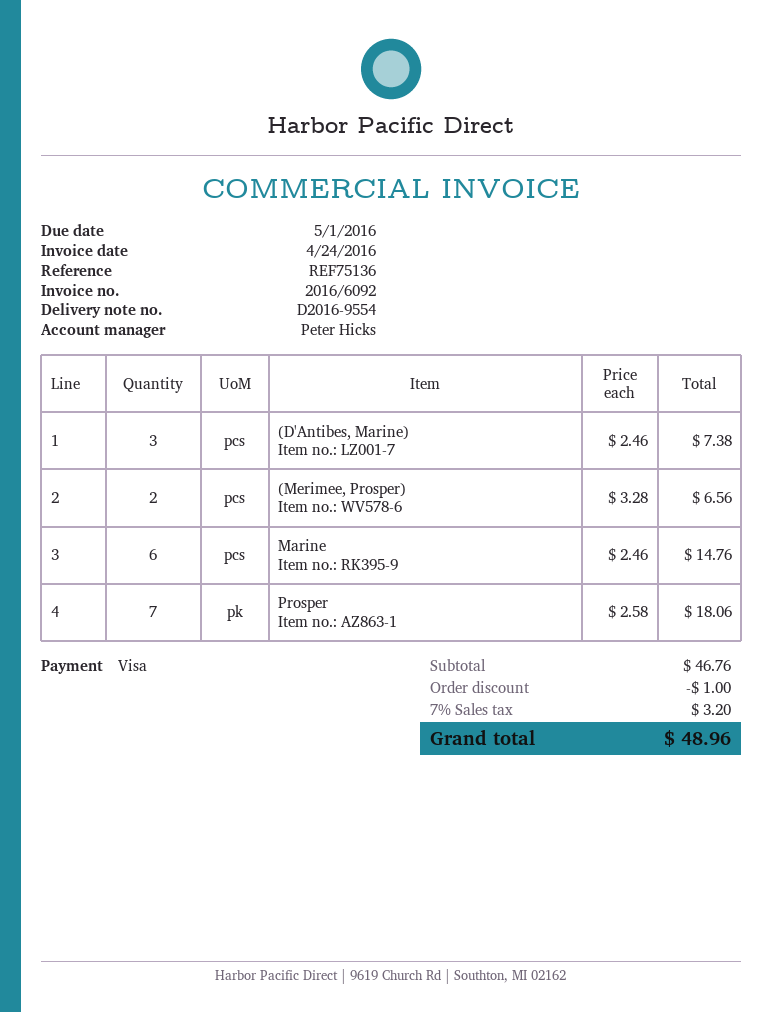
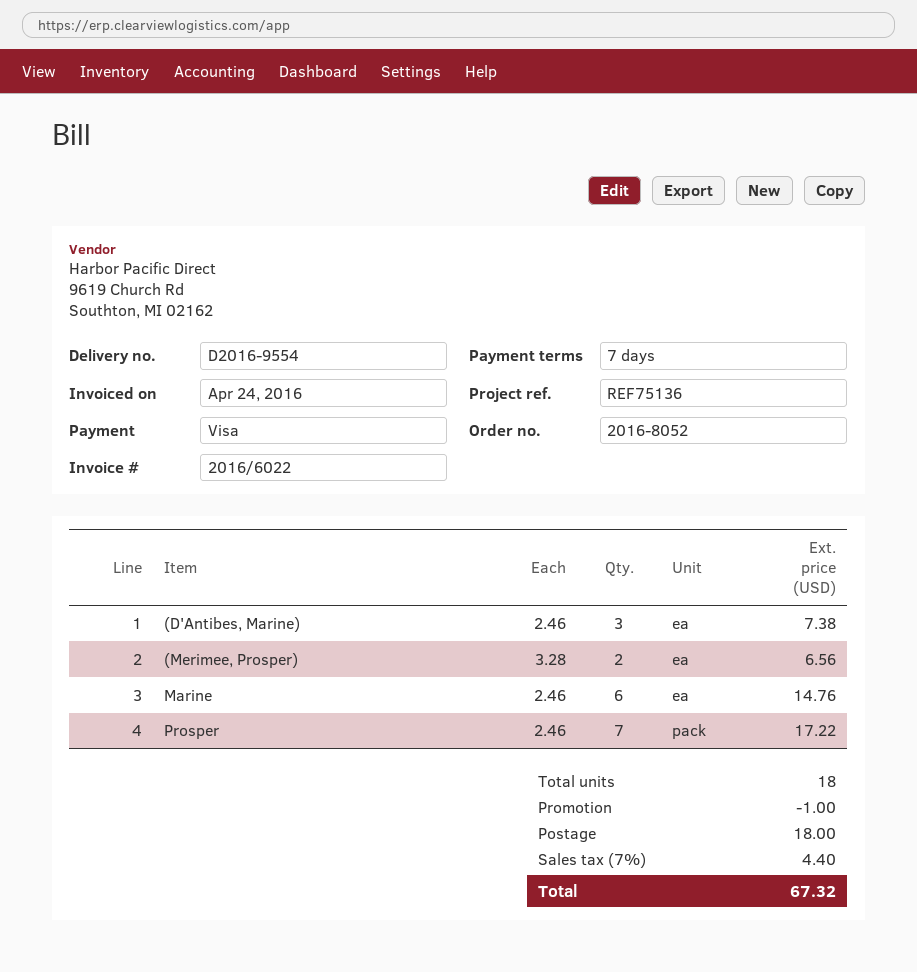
invoice number: 2016/6092 -> 2016/6022
Prosper: 7 x 2.58 = 18.06 -> 7 x 2.46 = 17.22
shipping: none -> 18.00
tax: 7% = 3.20 -> 7% = 4.40
total: 48.96 -> 67.32

